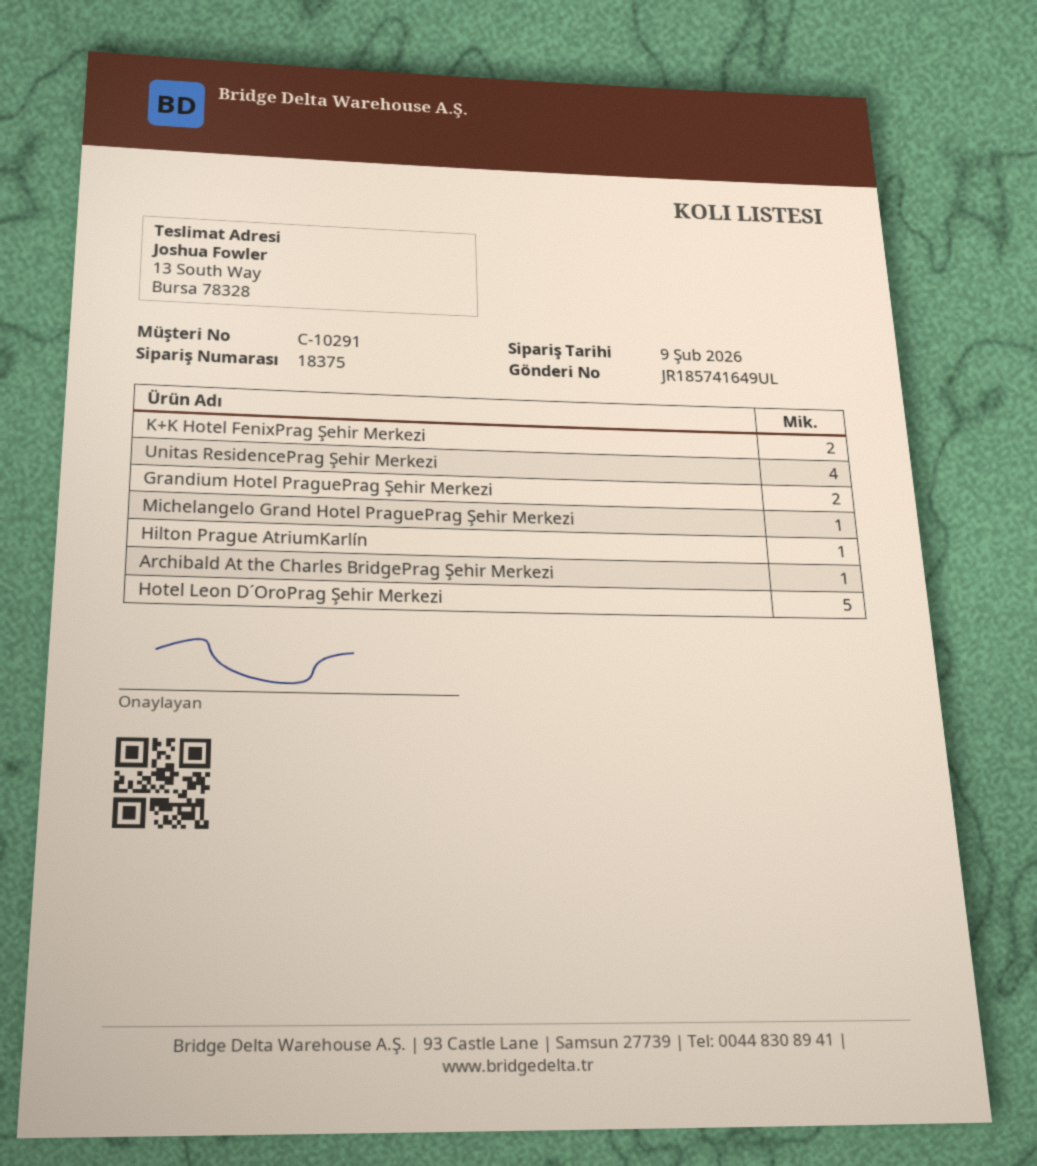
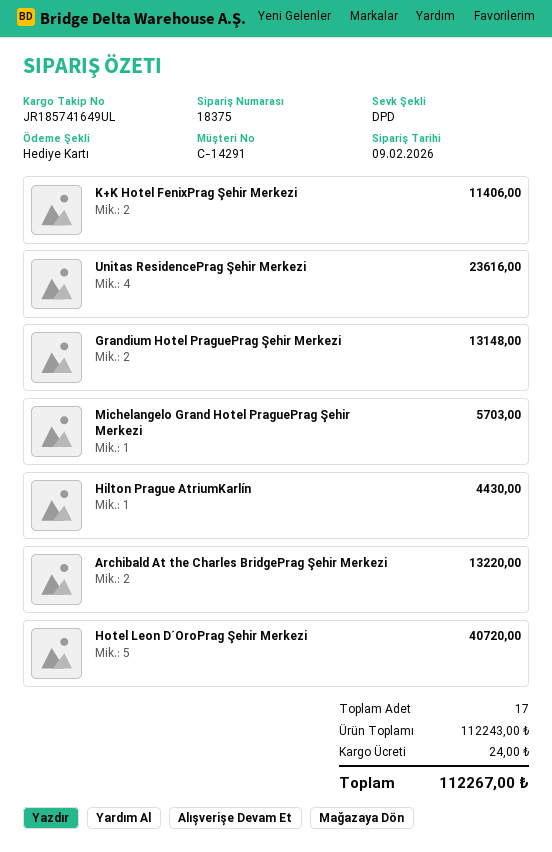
customer number: C-10291 -> C-14291
Archibald At the Charles BridgePrag Şehir Merkezi: 1 -> 2

